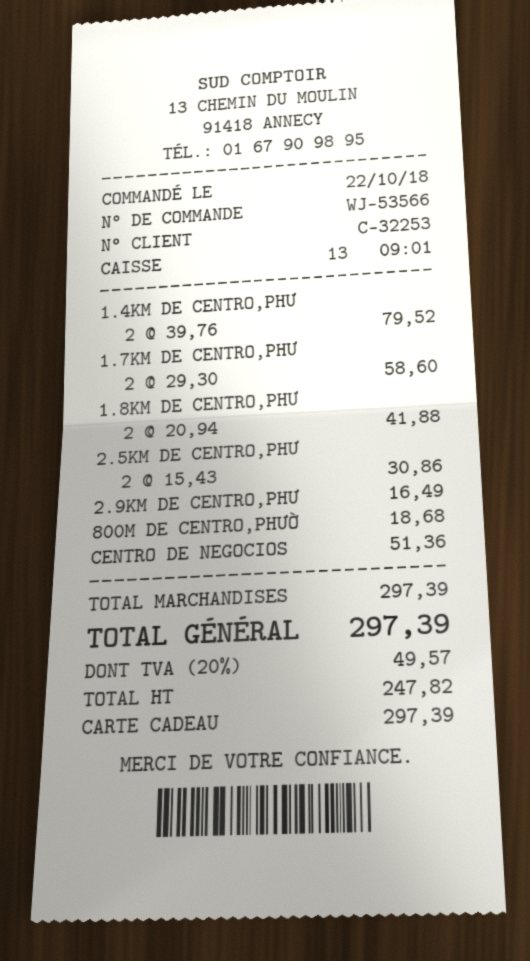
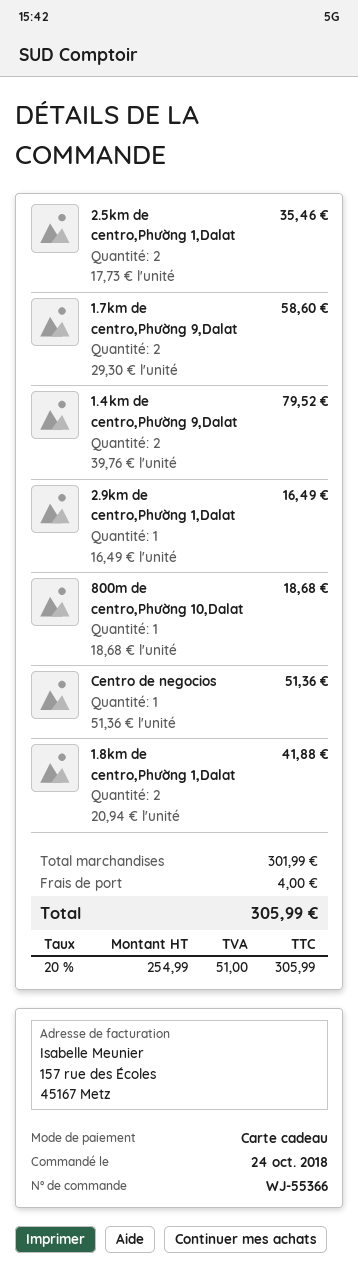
order number: WJ-53566 -> WJ-55366
order date: 2018-10-22 -> 2018-10-24
2.5KM DE CENTRO,PHƯ: 2 x 15.43 = 30.86 -> 2 x 17.73 = 35.46
subtotal: 297.39 -> 301.99
shipping: none -> 4.00
net: 247.82 -> 254.99
tax: 20% = 49.57 -> 20% = 51.00
total: 297.39 -> 305.99

